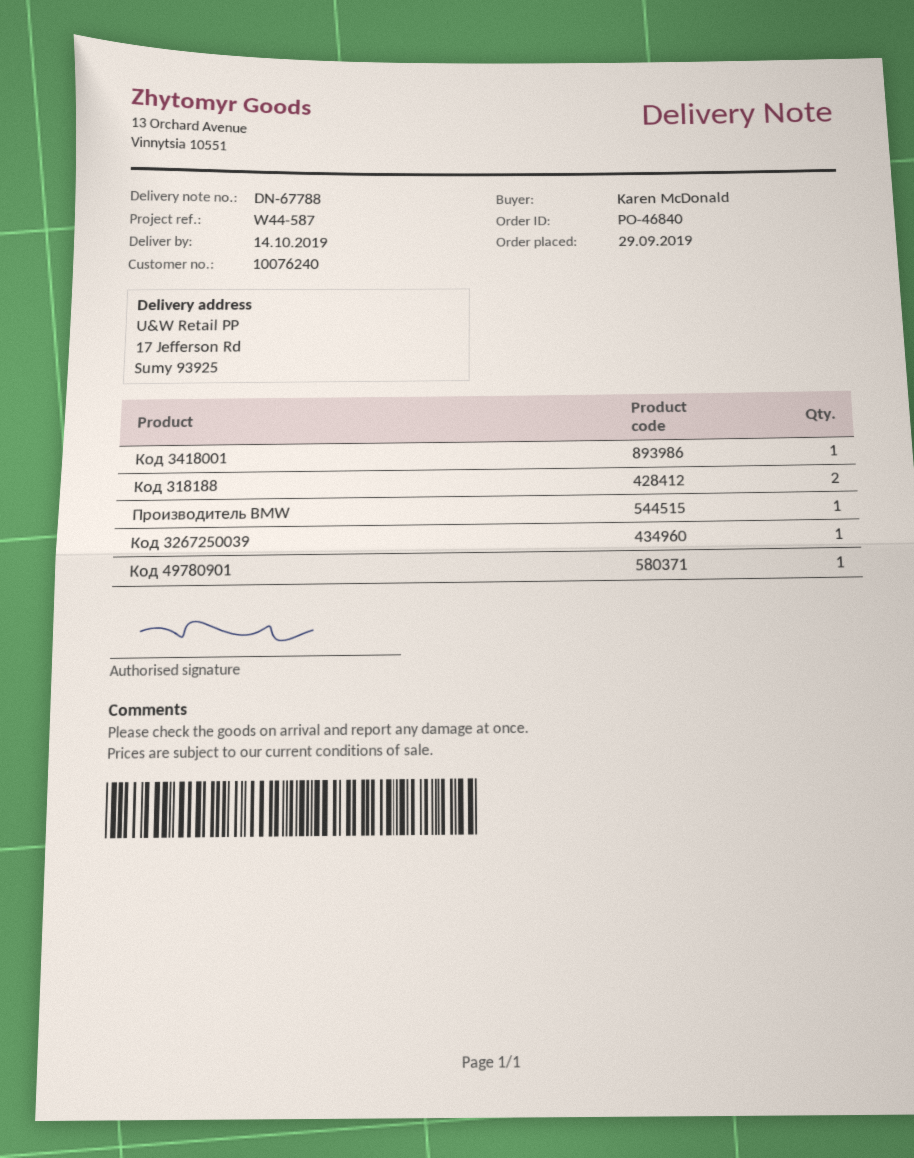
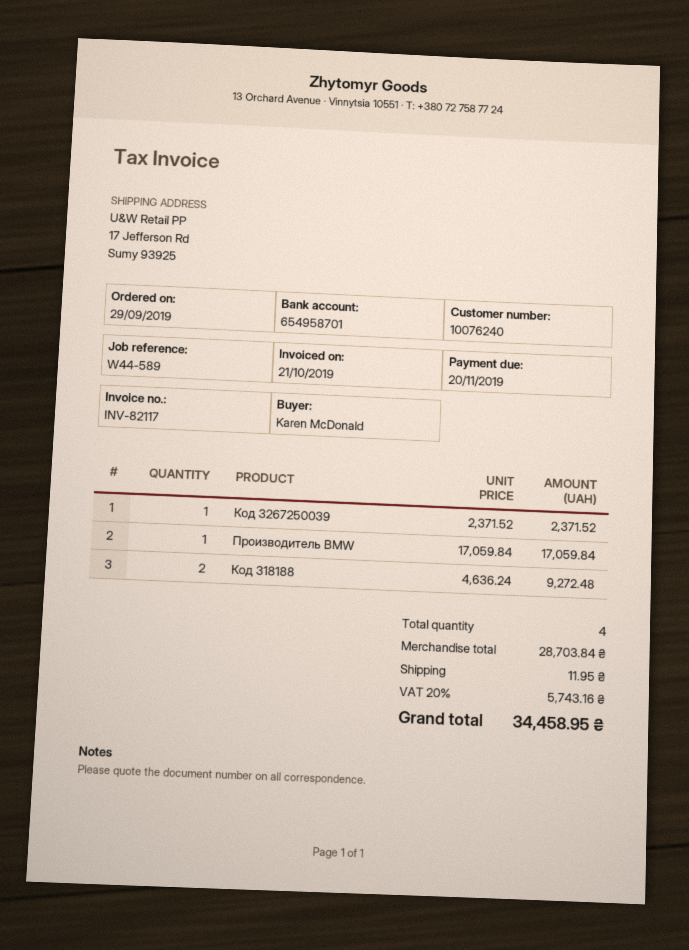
reference: W44-587 -> W44-589
Код 3418001: 1 -> none
Код 49780901: 1 -> none

